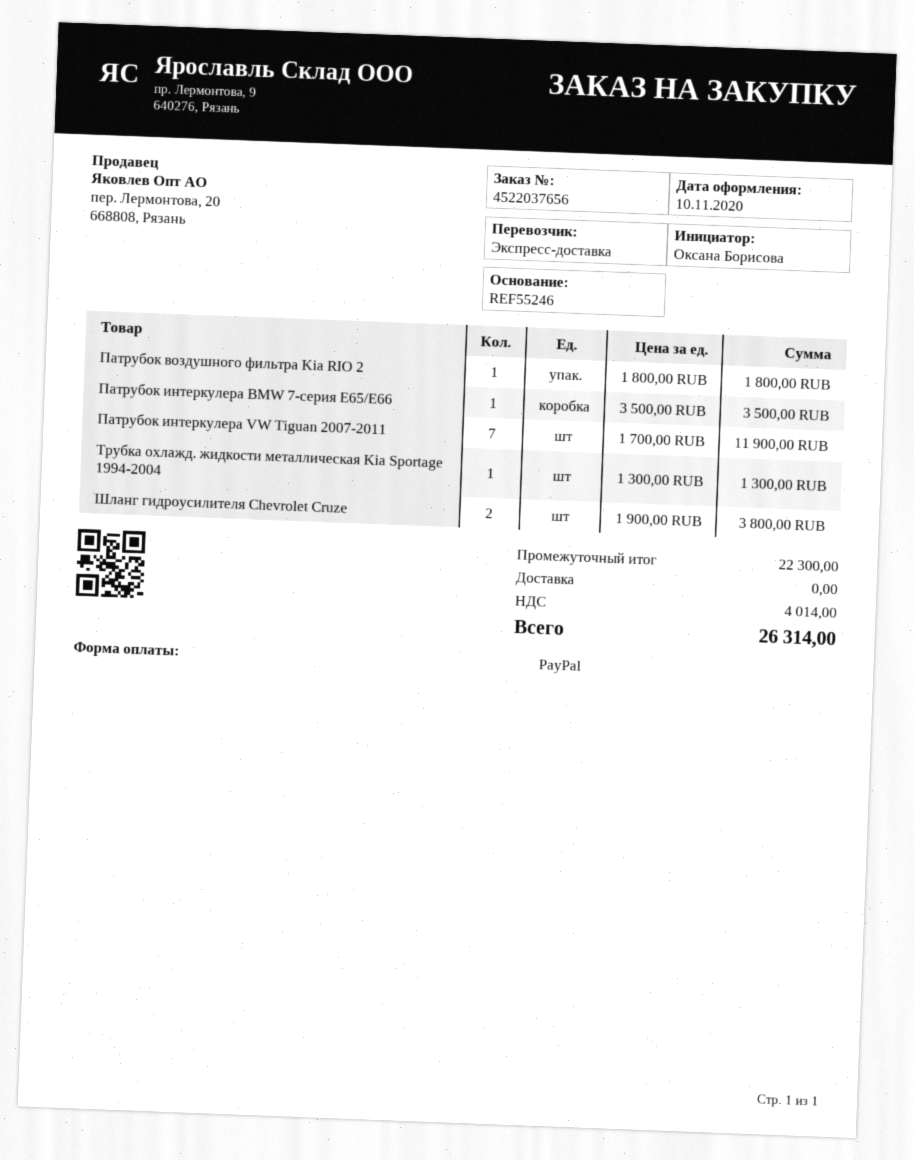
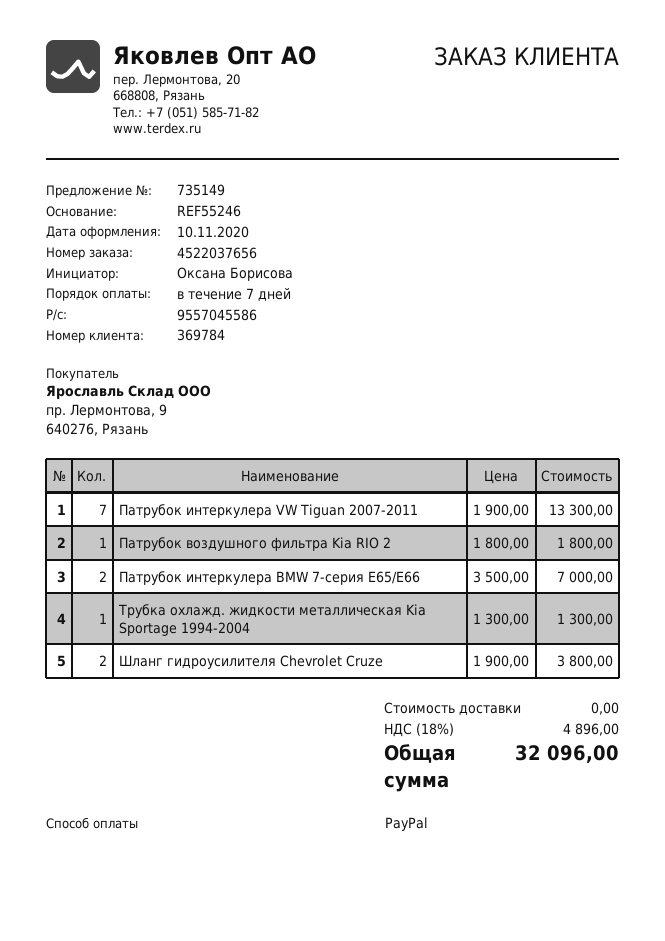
Патрубок интеркулера BMW 7-серия E65/E66: 1 x 3500.00 = 3500.00 -> 2 x 3500.00 = 7000.00
Патрубок интеркулера VW Tiguan 2007-2011: 7 x 1700.00 = 11900.00 -> 7 x 1900.00 = 13300.00
tax: 4014.00 -> 4896.00
total: 26314.00 -> 32096.00

